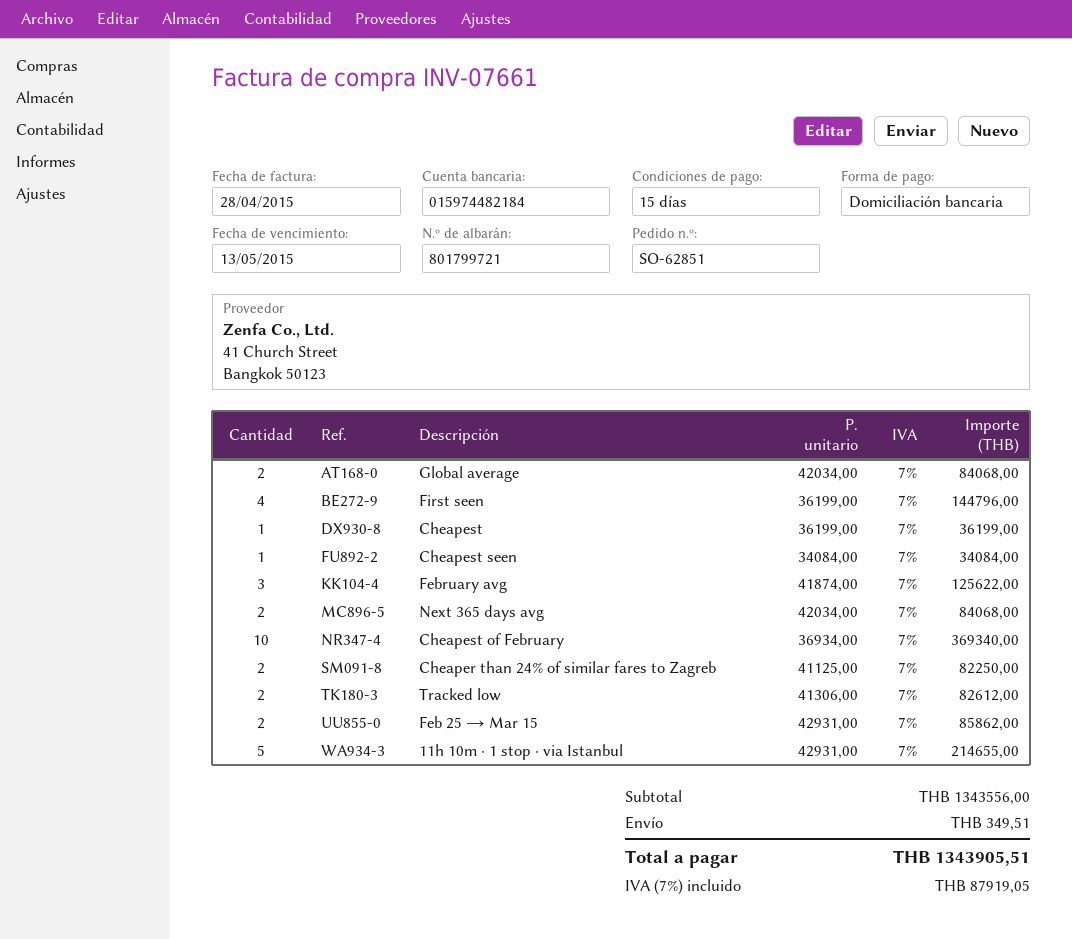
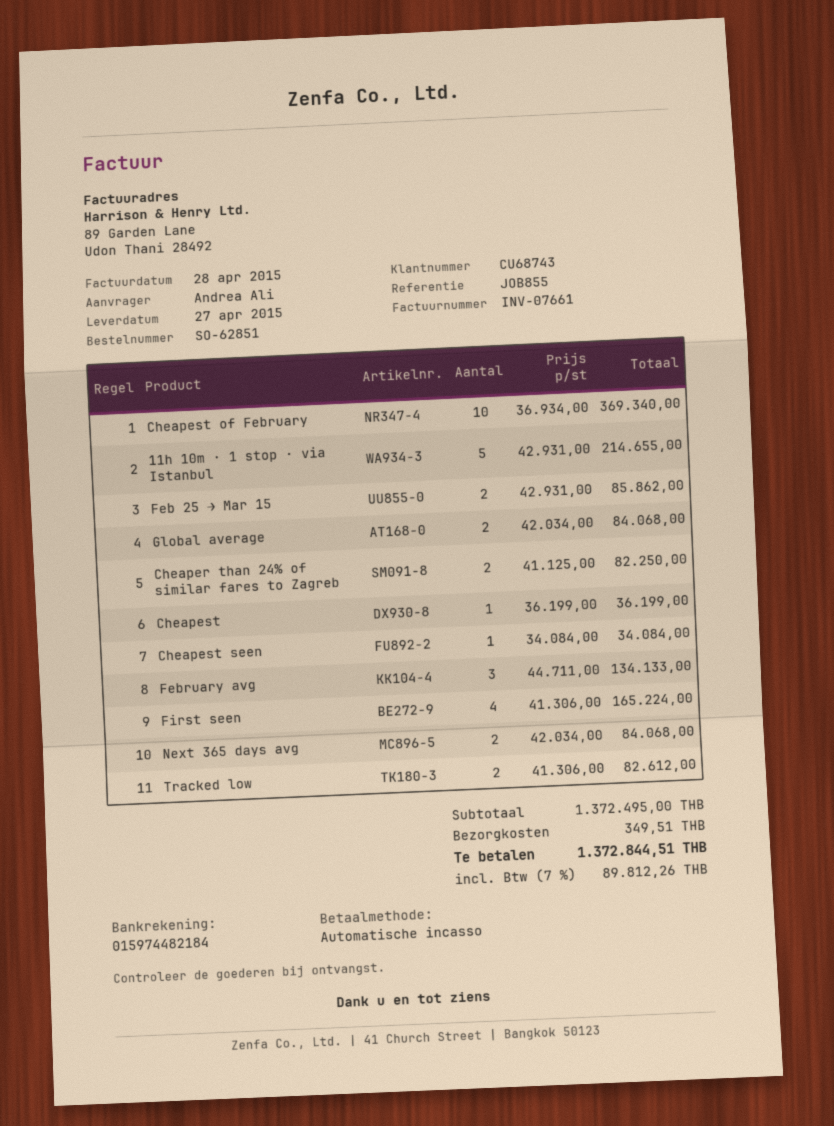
First seen: 4 x 36199.00 = 144796.00 -> 4 x 41306.00 = 165224.00
February avg: 3 x 41874.00 = 125622.00 -> 3 x 44711.00 = 134133.00
subtotal: 1343556.00 -> 1372495.00
tax: 7% = 87919.05 -> 7% = 89812.26
total: 1343905.51 -> 1372844.51

